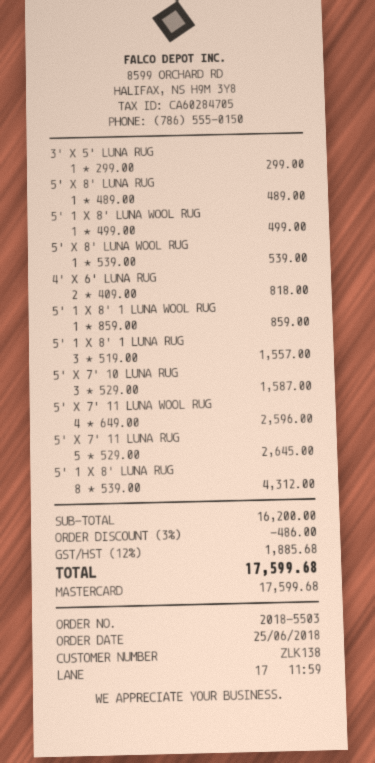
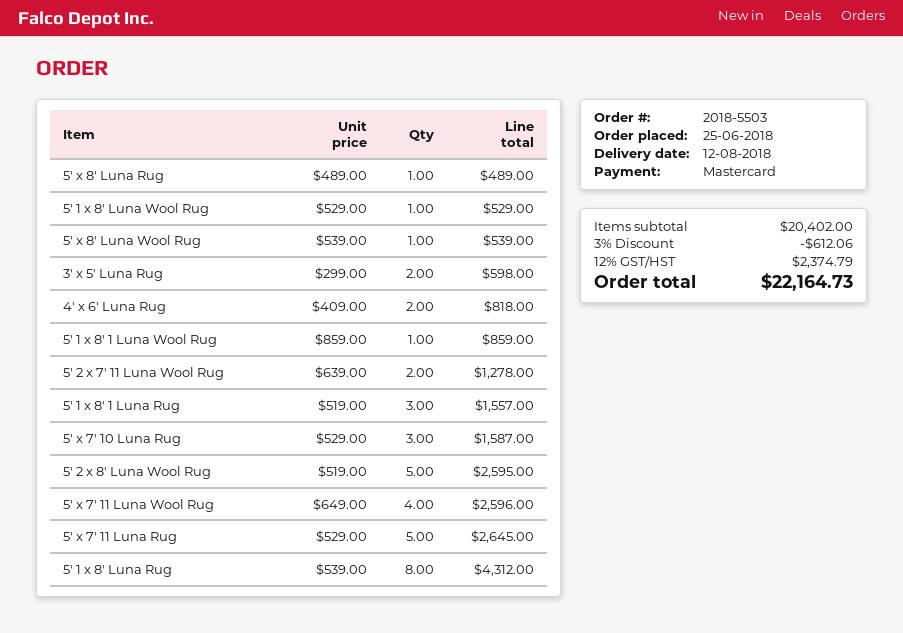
3' X 5' LUNA RUG: 1 x 299.00 = 299.00 -> 2 x 299.00 = 598.00
5' 1 X 8' LUNA WOOL RUG: 1 x 499.00 = 499.00 -> 1 x 529.00 = 529.00
5' 2 x 7' 11 Luna Wool Rug: none -> 2 x 639.00 = 1278.00
5' 2 x 8' Luna Wool Rug: none -> 5 x 519.00 = 2595.00
subtotal: 16200.00 -> 20402.00
discount: 3% = 486.00 -> 3% = 612.06
tax: 12% = 1885.68 -> 12% = 2374.79
total: 17599.68 -> 22164.73

